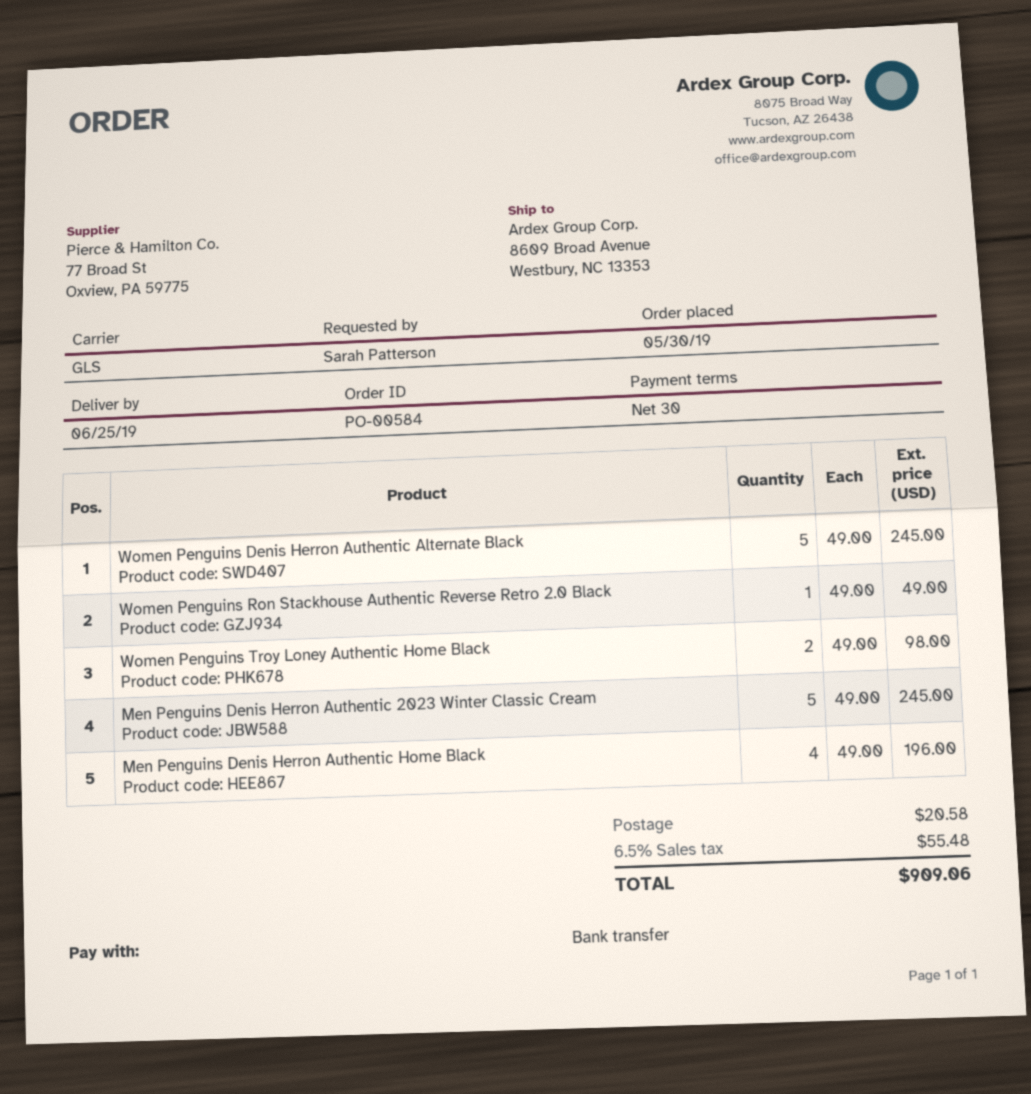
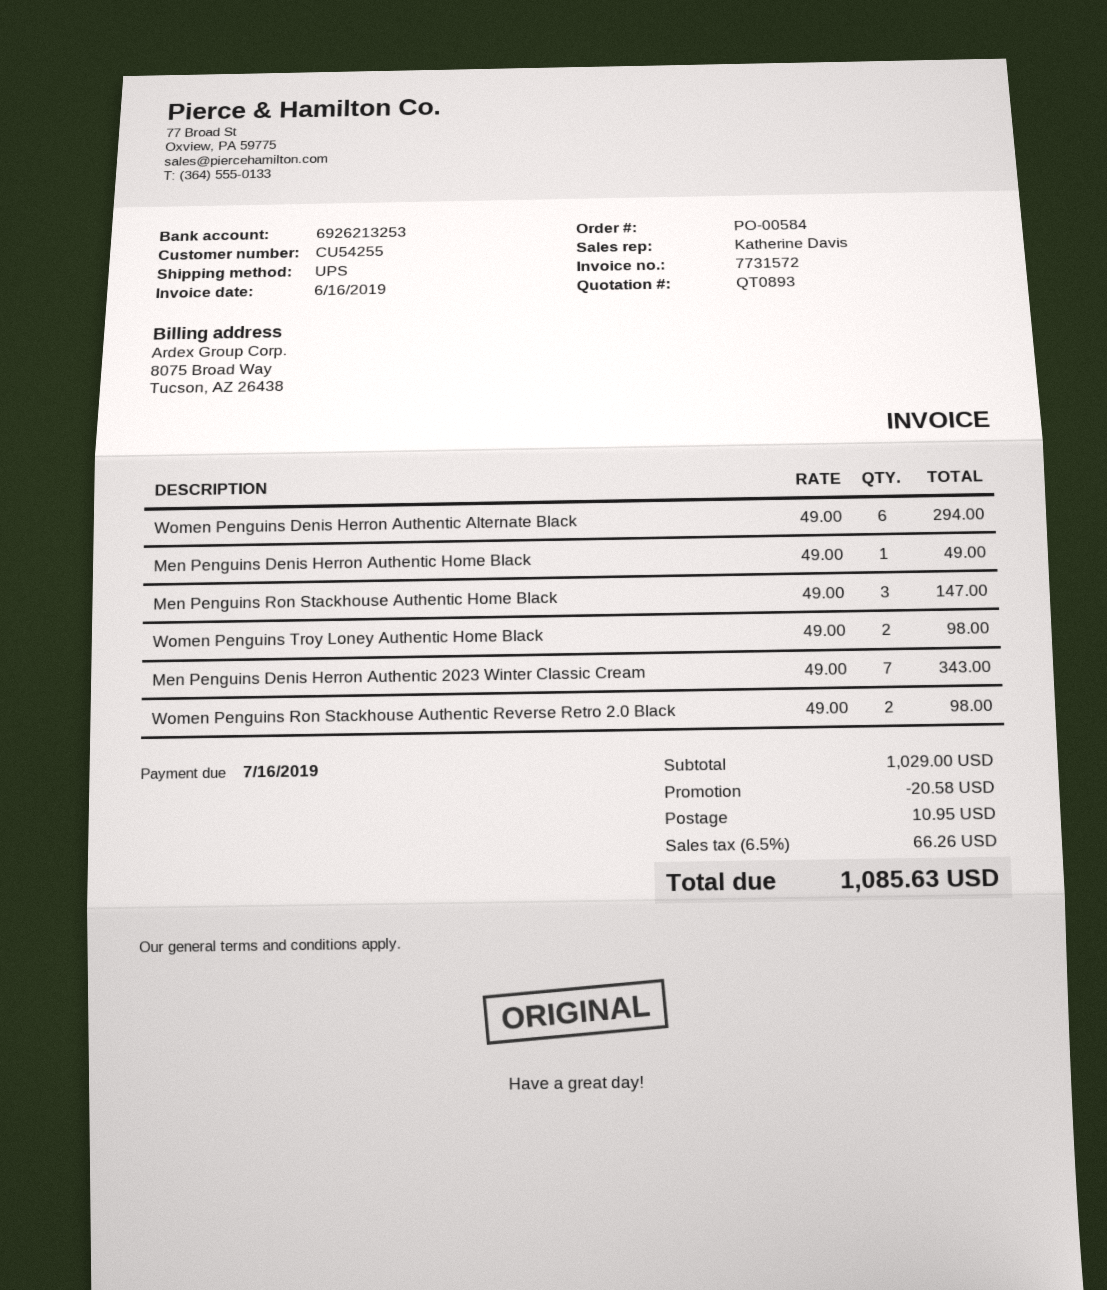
shipping method: GLS -> UPS
Women Penguins Denis Herron Authentic Alternate Black: 5 x 49.00 = 245.00 -> 6 x 49.00 = 294.00
Women Penguins Ron Stackhouse Authentic Reverse Retro 2.0 Black: 1 x 49.00 = 49.00 -> 2 x 49.00 = 98.00
Men Penguins Denis Herron Authentic 2023 Winter Classic Cream: 5 x 49.00 = 245.00 -> 7 x 49.00 = 343.00
Men Penguins Denis Herron Authentic Home Black: 4 x 49.00 = 196.00 -> 1 x 49.00 = 49.00
Men Penguins Ron Stackhouse Authentic Home Black: none -> 3 x 49.00 = 147.00
discount: none -> 20.58
shipping: 20.58 -> 10.95
tax: 6.5% = 55.48 -> 6.5% = 66.26
total: 909.06 -> 1085.63

